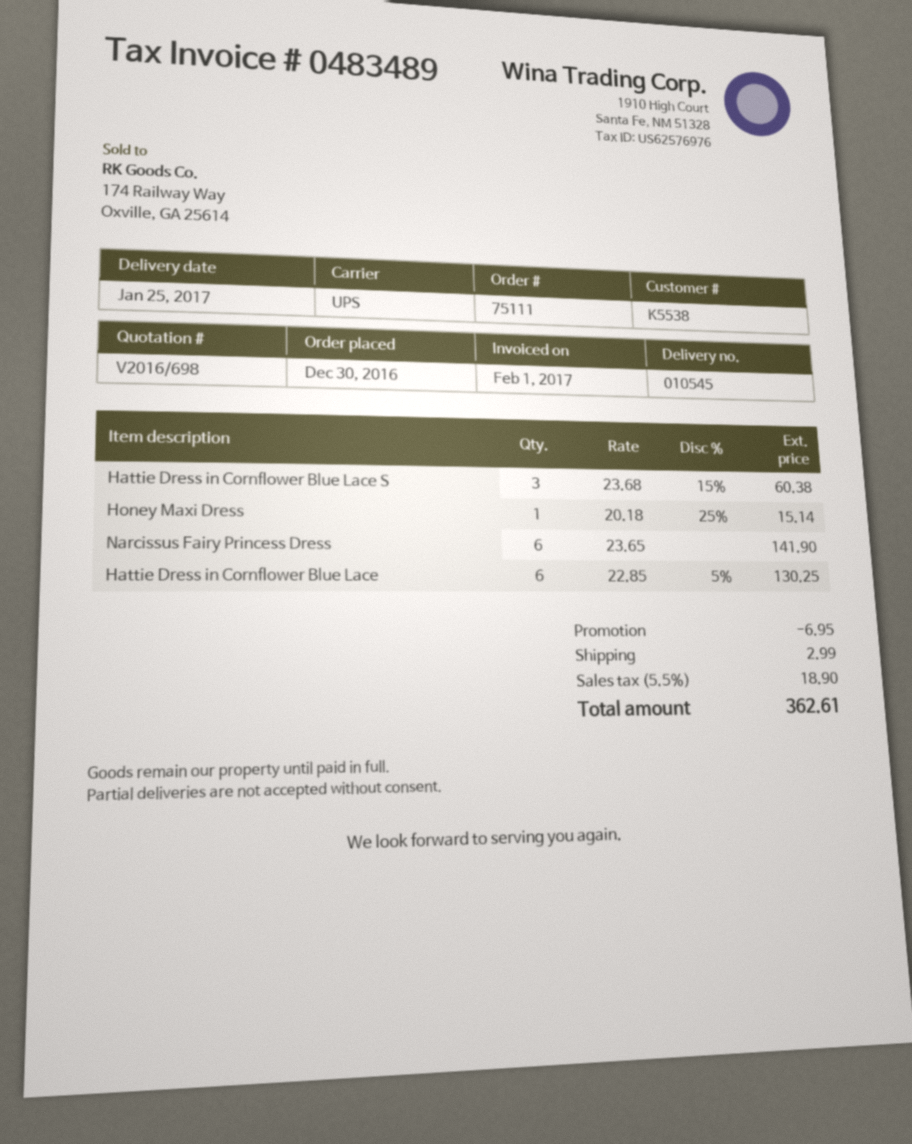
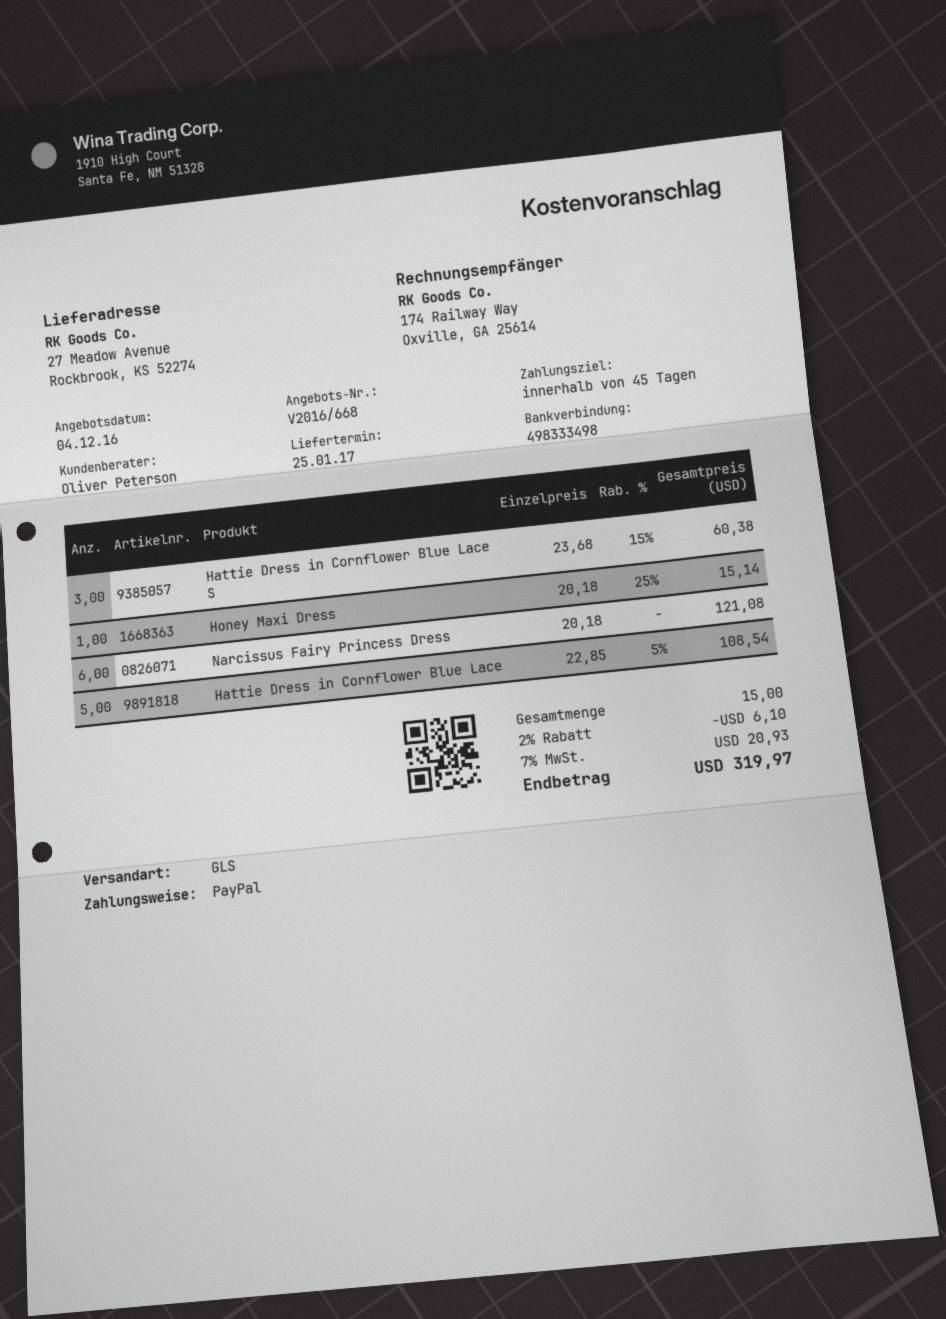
quote number: V2016/698 -> V2016/668
shipping method: UPS -> GLS
Narcissus Fairy Princess Dress: 6 x 23.65 = 141.90 -> 6 x 20.18 = 121.08
Hattie Dress in Cornflower Blue Lace: 6 x 22.85 - 5% = 130.25 -> 5 x 22.85 - 5% = 108.54
discount: 6.95 -> 6.10
shipping: 2.99 -> none
tax: 5.5% = 18.90 -> 7% = 20.93
total: 362.61 -> 319.97

